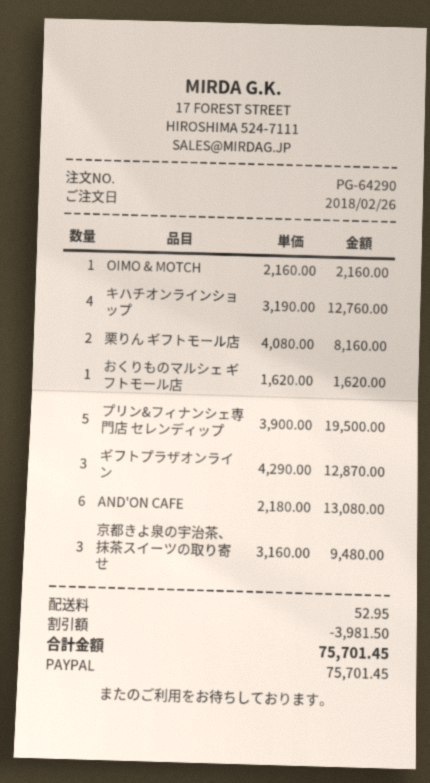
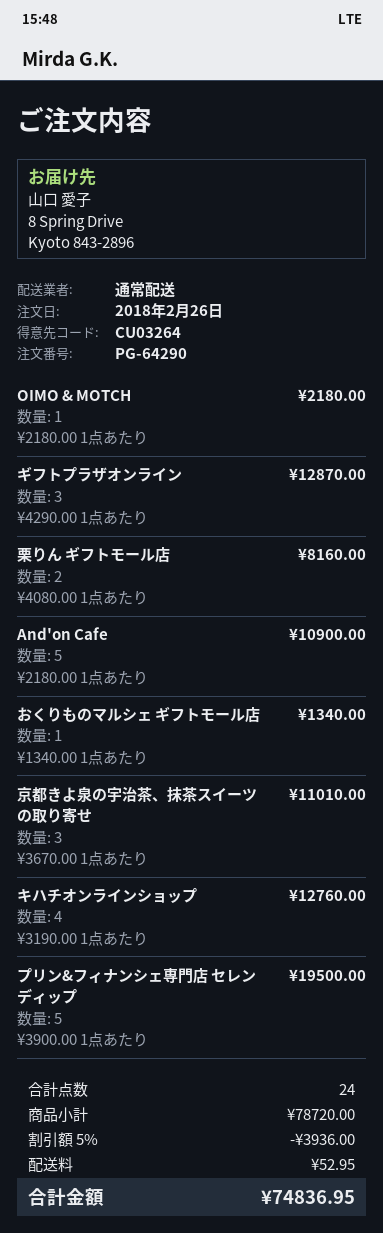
OIMO & MOTCH: 1 x 2160.00 = 2160.00 -> 1 x 2180.00 = 2180.00
おくりものマルシェ ギフトモール店: 1 x 1620.00 = 1620.00 -> 1 x 1340.00 = 1340.00
AND'ON CAFE: 6 x 2180.00 = 13080.00 -> 5 x 2180.00 = 10900.00
京都きよ泉の宇治茶、抹茶スイーツの取り寄せ: 3 x 3160.00 = 9480.00 -> 3 x 3670.00 = 11010.00
discount: 3981.50 -> 3936.00
total: 75701.45 -> 74836.95

